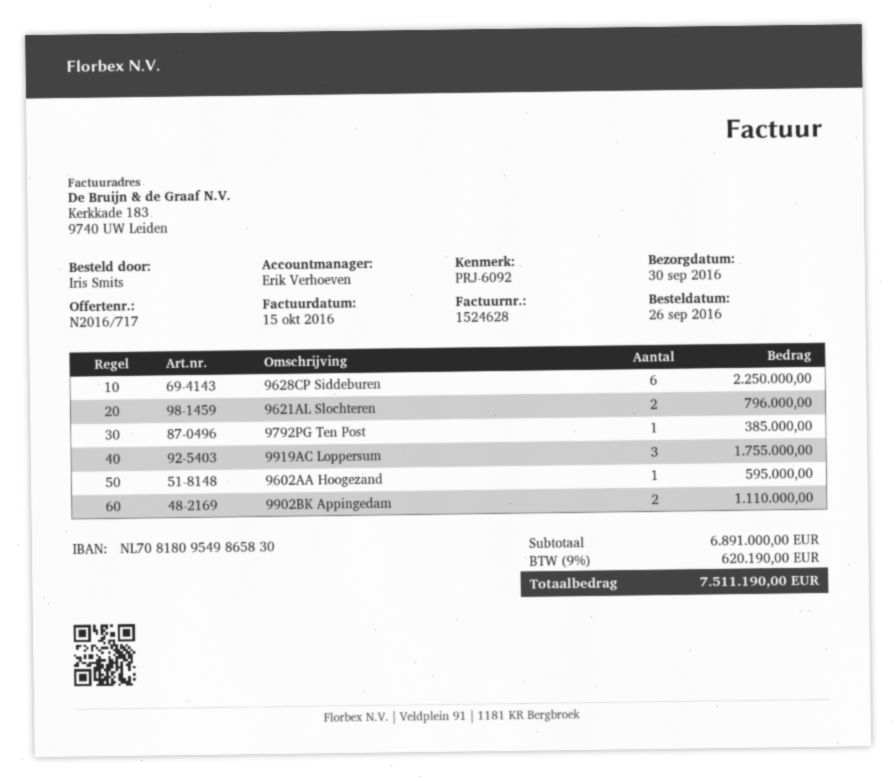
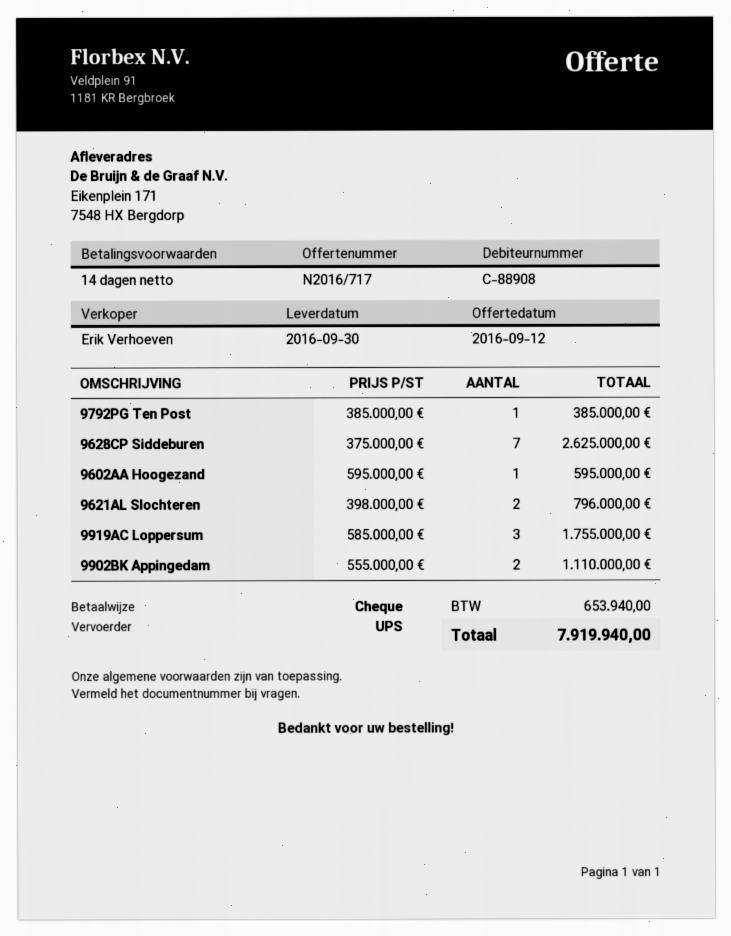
9628CP Siddeburen: 6 for 2250000.00 -> 7 for 2625000.00
tax: 620190.00 -> 653940.00
total: 7511190.00 -> 7919940.00

